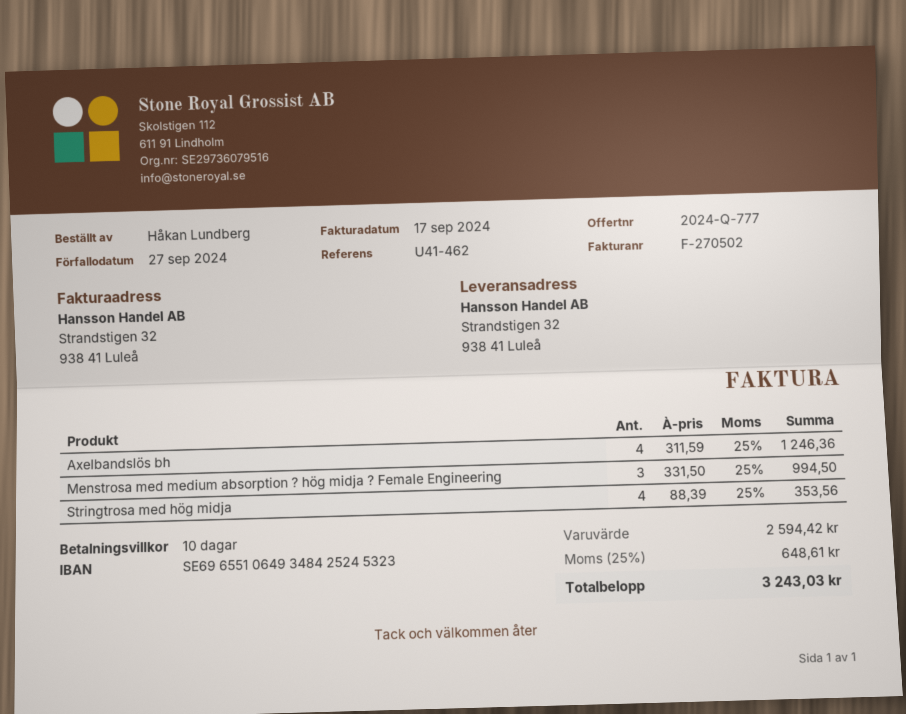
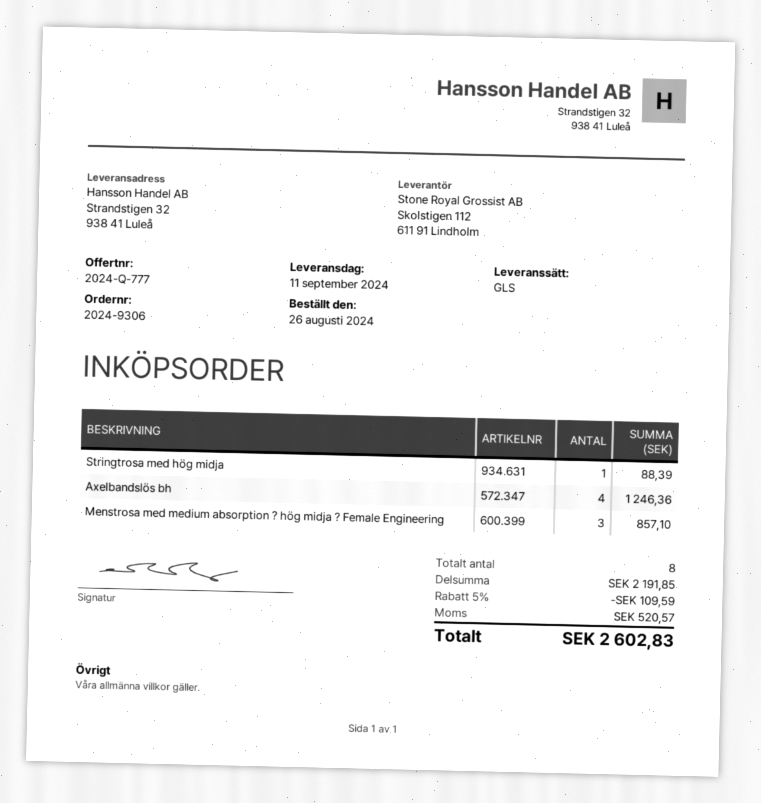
Menstrosa med medium absorption ? hög midja ? Female Engineering: 3 for 994.50 -> 3 for 857.10
Stringtrosa med hög midja: 4 for 353.56 -> 1 for 88.39
subtotal: 2594.42 -> 2191.85
discount: none -> 5% = 109.59
tax: 648.61 -> 520.57
total: 3243.03 -> 2602.83

